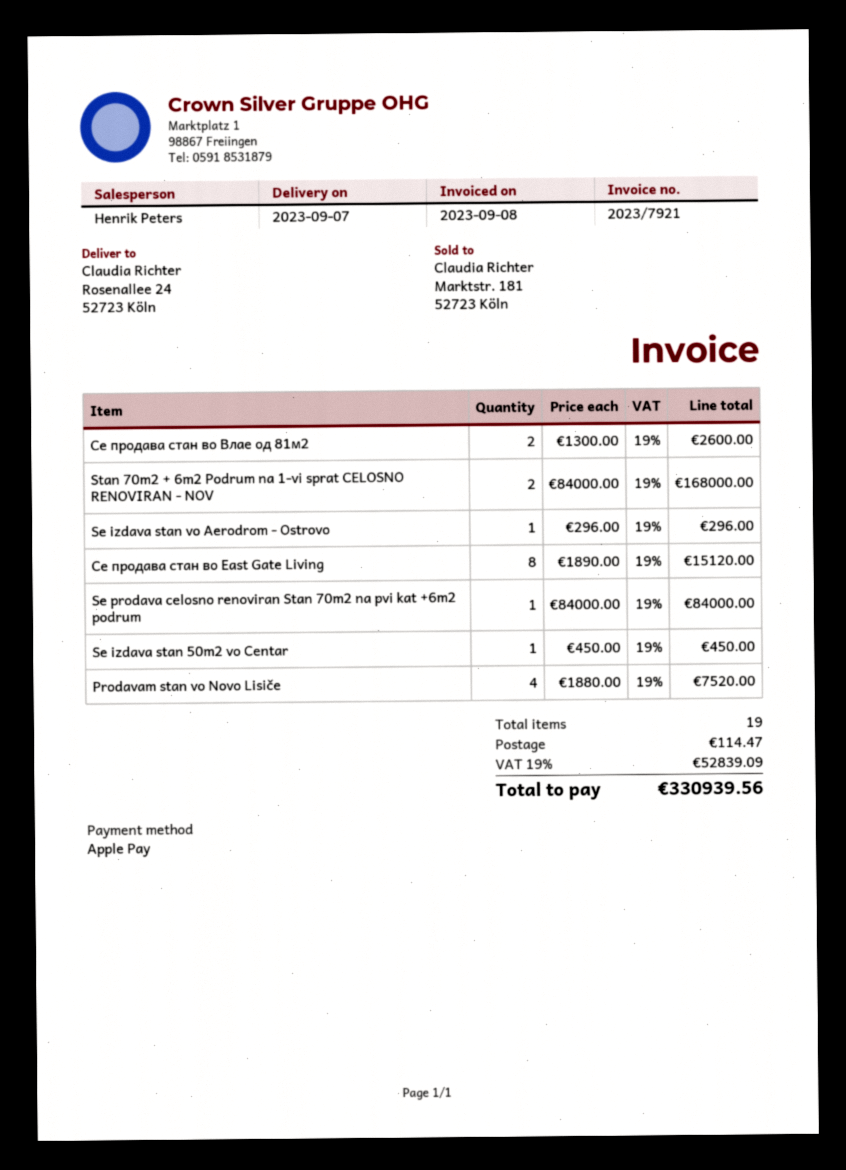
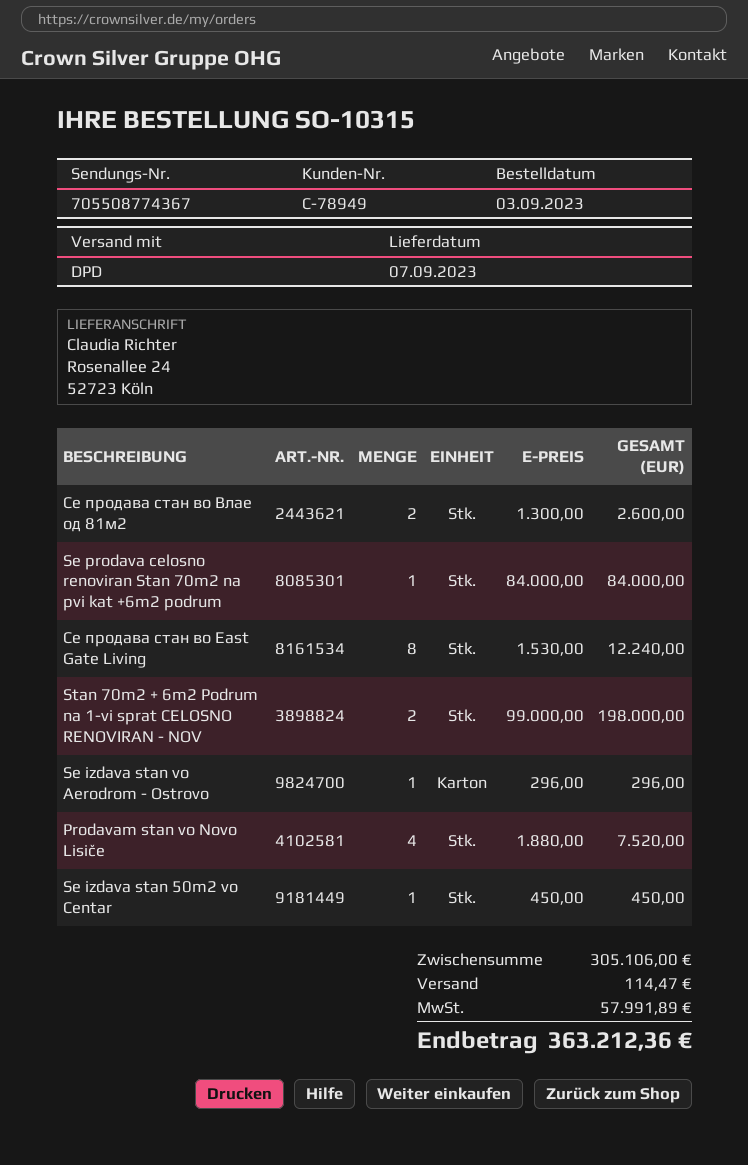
Stan 70m2 + 6m2 Podrum na 1-vi sprat CELOSNO RENOVIRAN - NOV: 2 x 84000.00 = 168000.00 -> 2 x 99000.00 = 198000.00
Се продава стан во East Gate Living: 8 x 1890.00 = 15120.00 -> 8 x 1530.00 = 12240.00
tax: 52839.09 -> 57991.89
total: 330939.56 -> 363212.36

